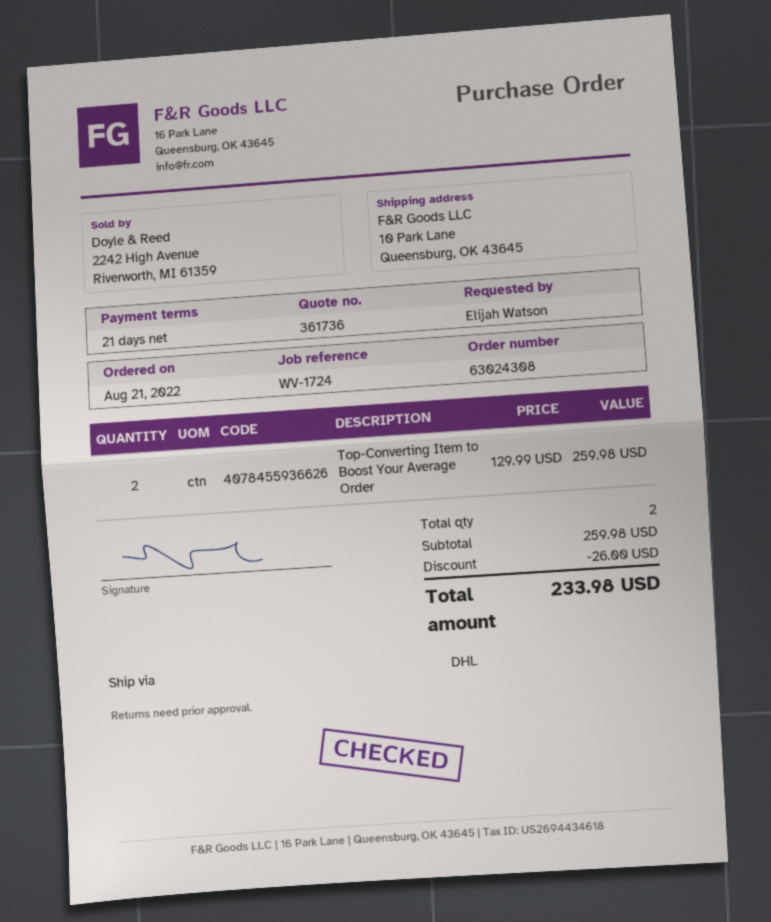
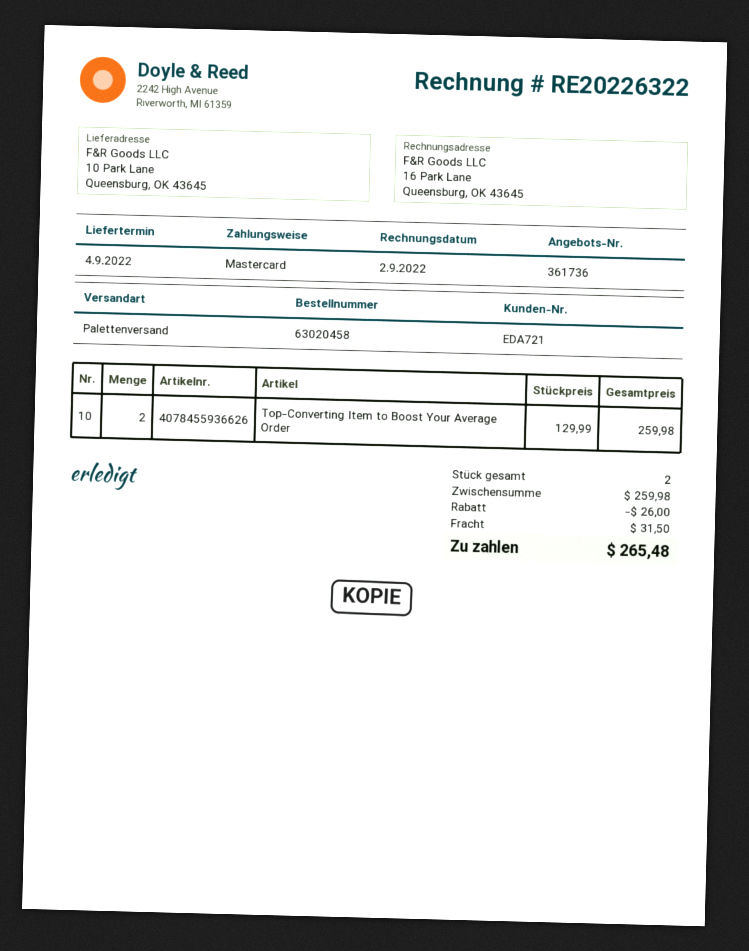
order number: 63024308 -> 63020458
shipping method: DHL -> pallet freight
shipping: none -> 31.50
total: 233.98 -> 265.48

